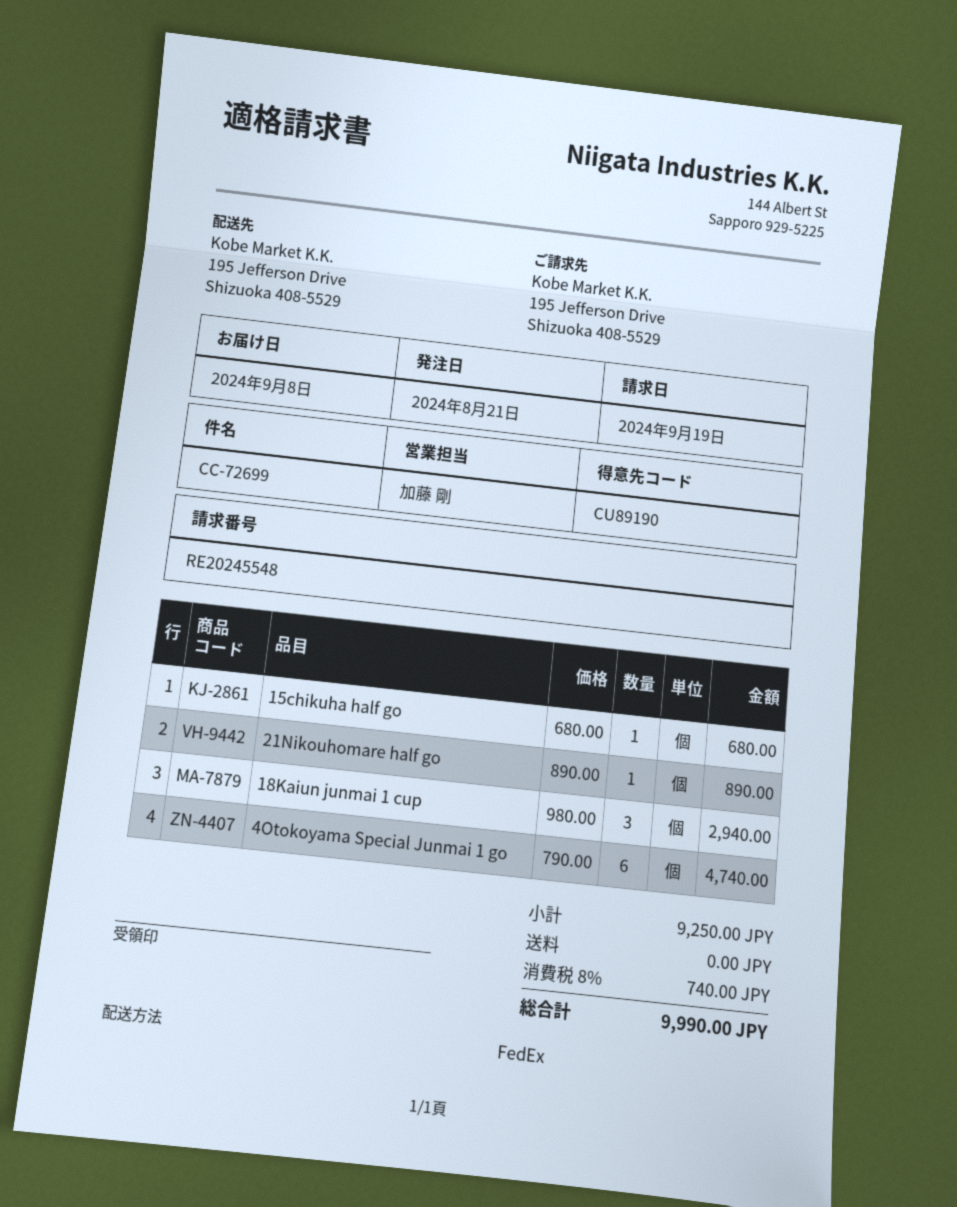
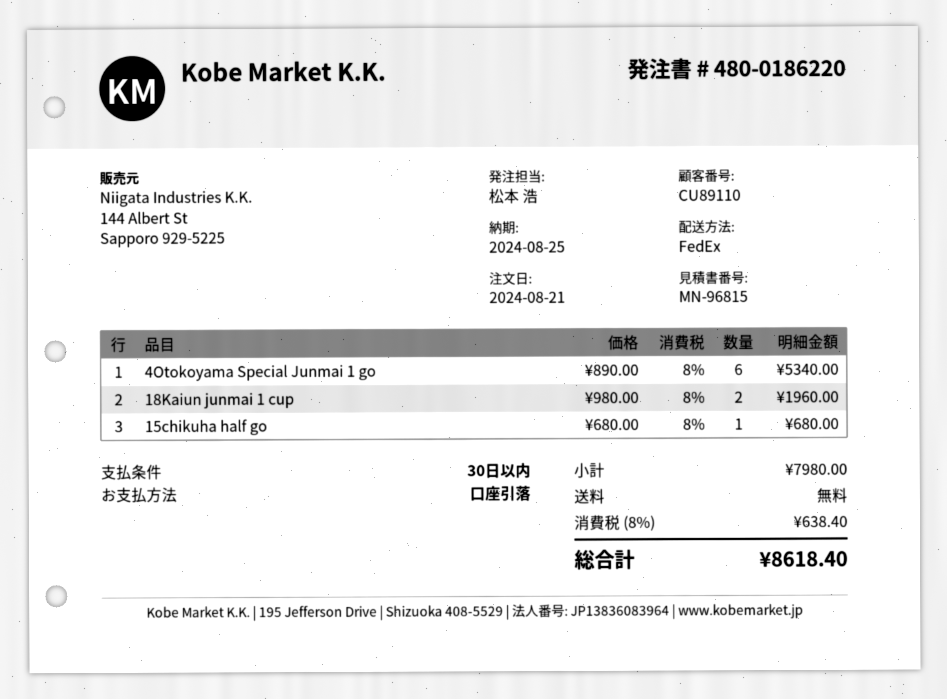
delivery date: 2024-09-08 -> 2024-08-25
customer number: CU89190 -> CU89110
21Nikouhomare half go: 1 x 890.00 = 890.00 -> none
18Kaiun junmai 1 cup: 3 x 980.00 = 2940.00 -> 2 x 980.00 = 1960.00
4Otokoyama Special Junmai 1 go: 6 x 790.00 = 4740.00 -> 6 x 890.00 = 5340.00
subtotal: 9250.00 -> 7980.00
tax: 8% = 740.00 -> 8% = 638.40
total: 9990.00 -> 8618.40

